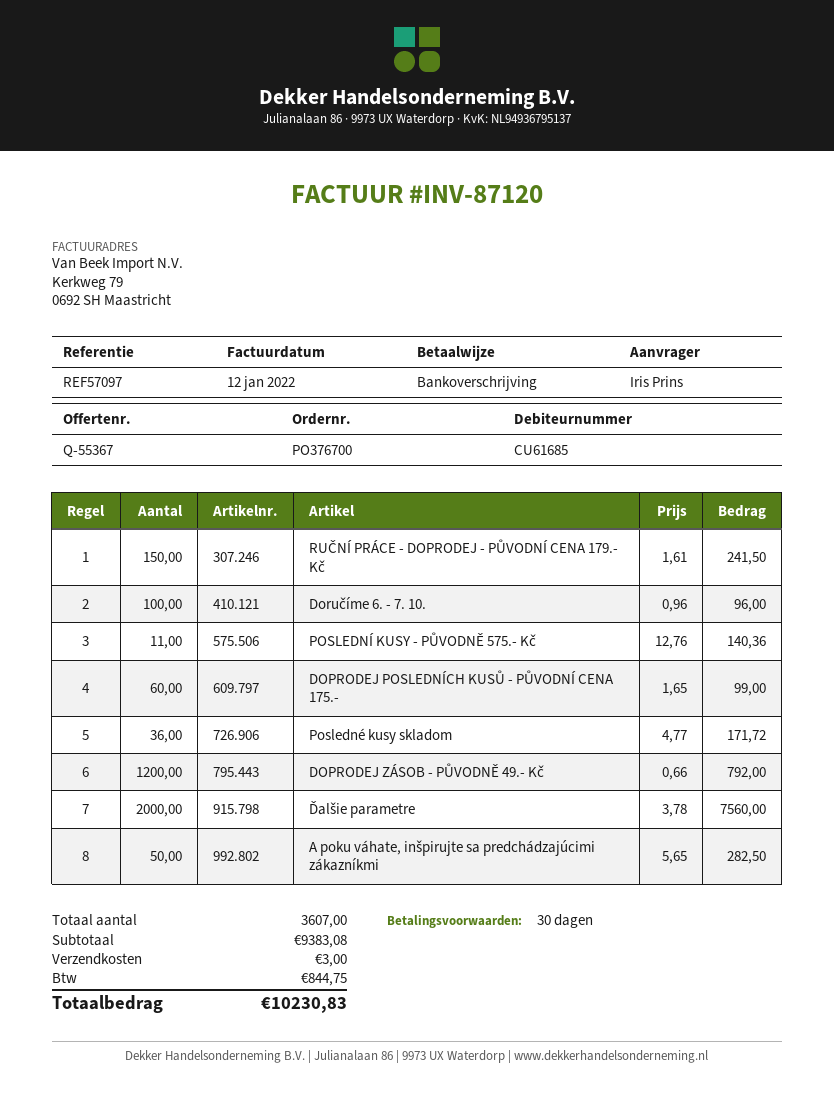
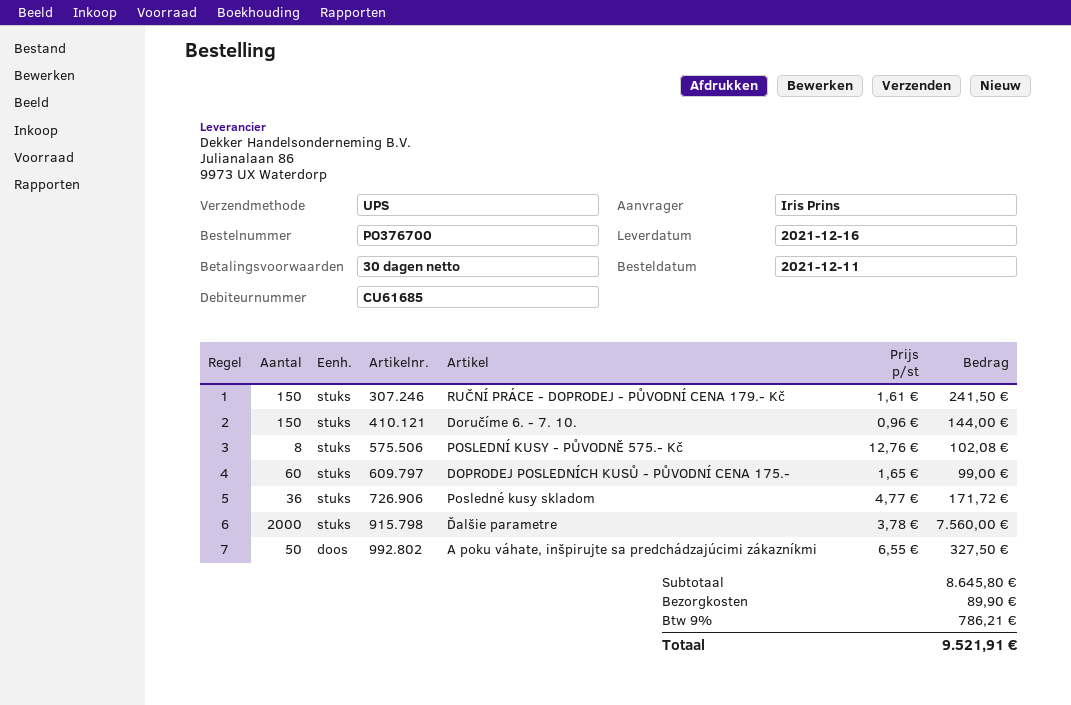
Doručíme 6. - 7. 10.: 100 x 0.96 = 96.00 -> 150 x 0.96 = 144.00
POSLEDNÍ KUSY - PŮVODNĚ 575.- Kč: 11 x 12.76 = 140.36 -> 8 x 12.76 = 102.08
DOPRODEJ ZÁSOB - PŮVODNĚ 49.- Kč: 1200 x 0.66 = 792.00 -> none
A poku váhate, inšpirujte sa predchádzajúcimi zákazníkmi: 50 x 5.65 = 282.50 -> 50 x 6.55 = 327.50
subtotal: 9383.08 -> 8645.80
shipping: 3.00 -> 89.90
tax: 844.75 -> 786.21
total: 10230.83 -> 9521.91

